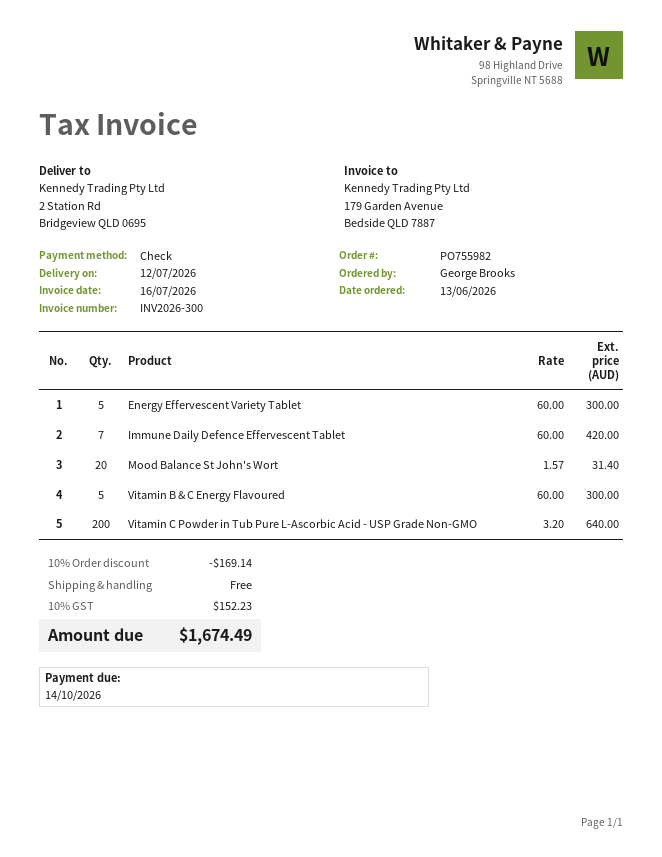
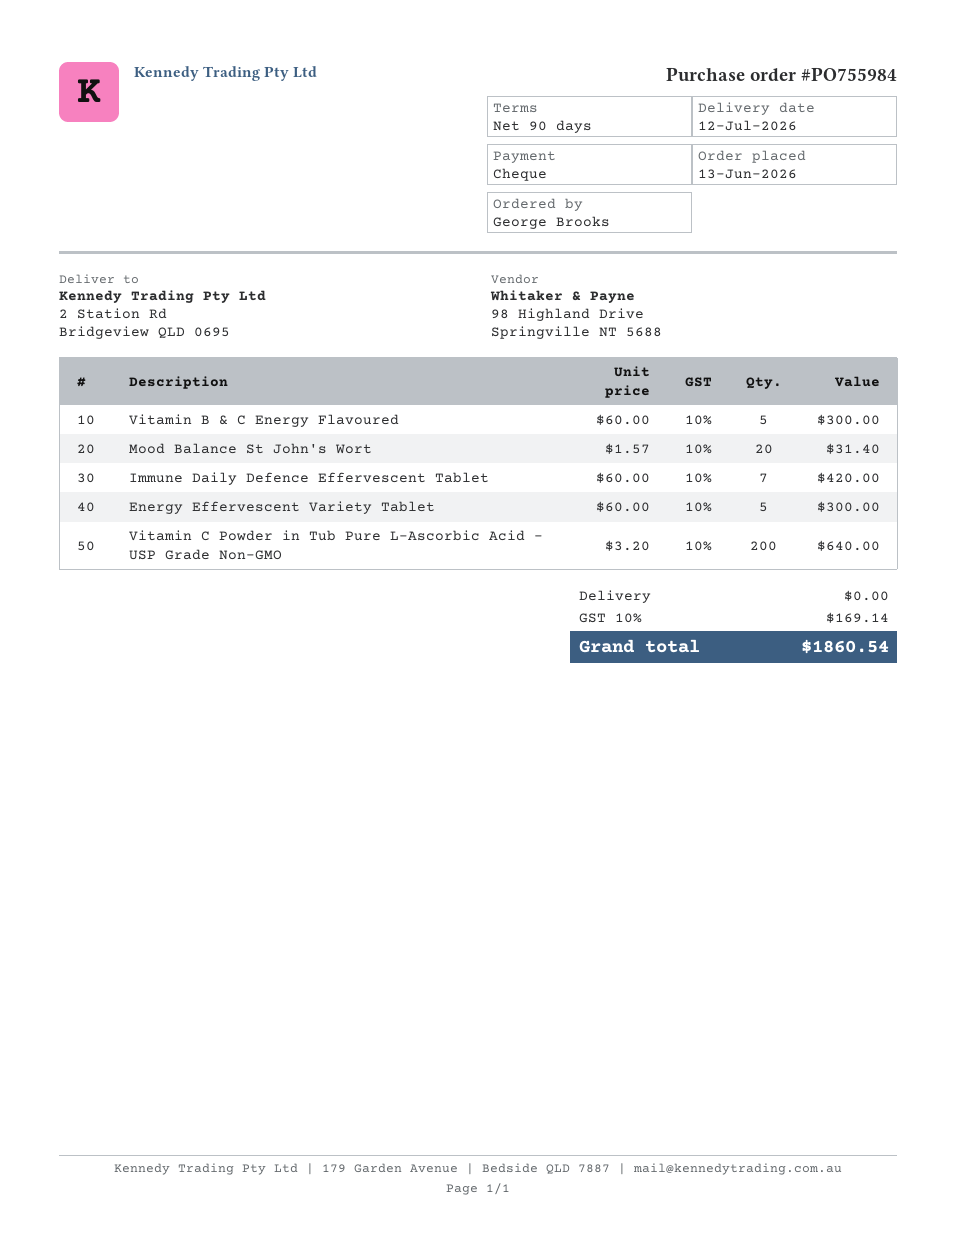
order number: PO755982 -> PO755984
discount: 10% = 169.14 -> none
tax: 10% = 152.23 -> 10% = 169.14
total: 1674.49 -> 1860.54

